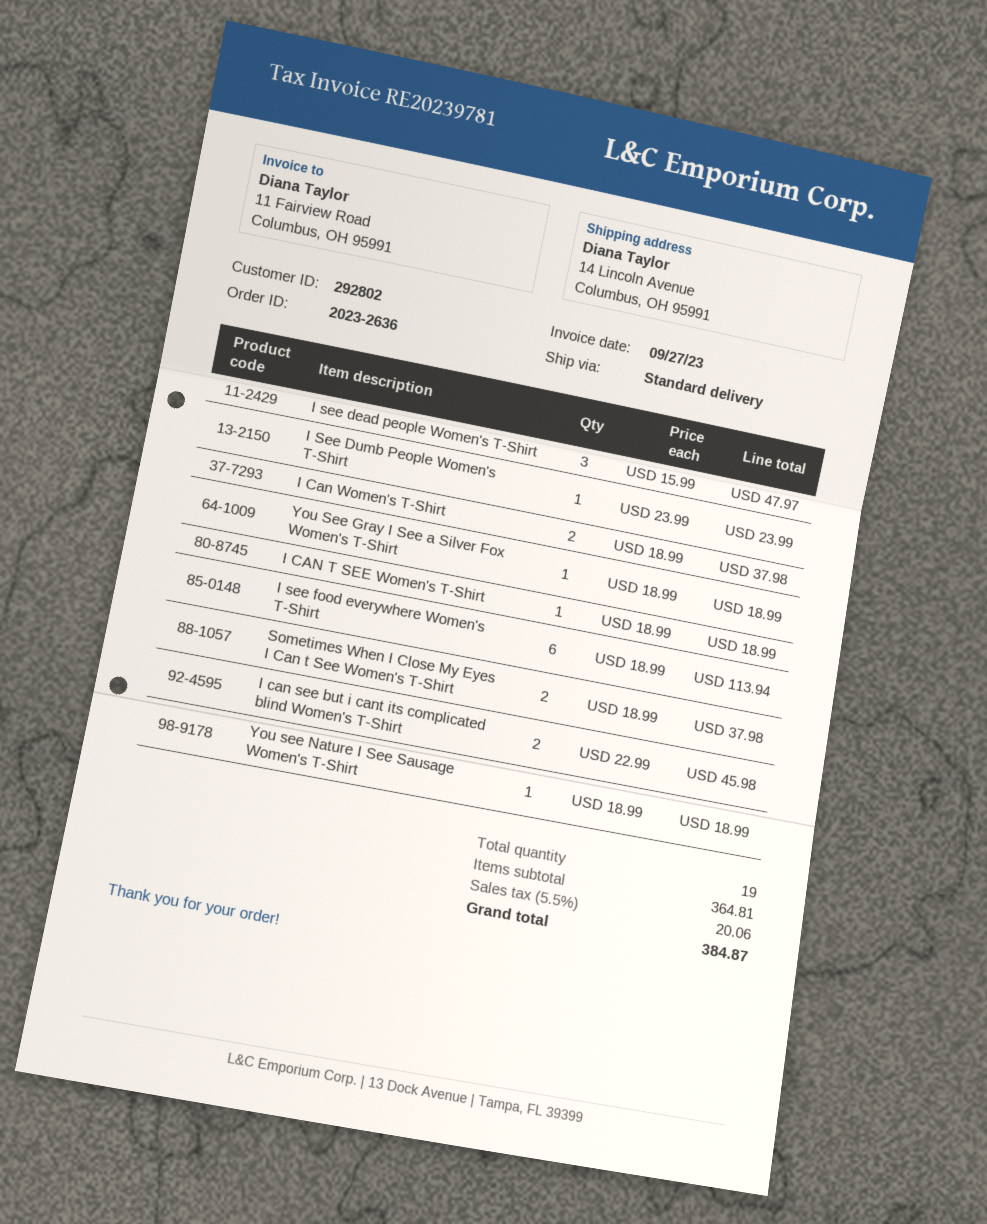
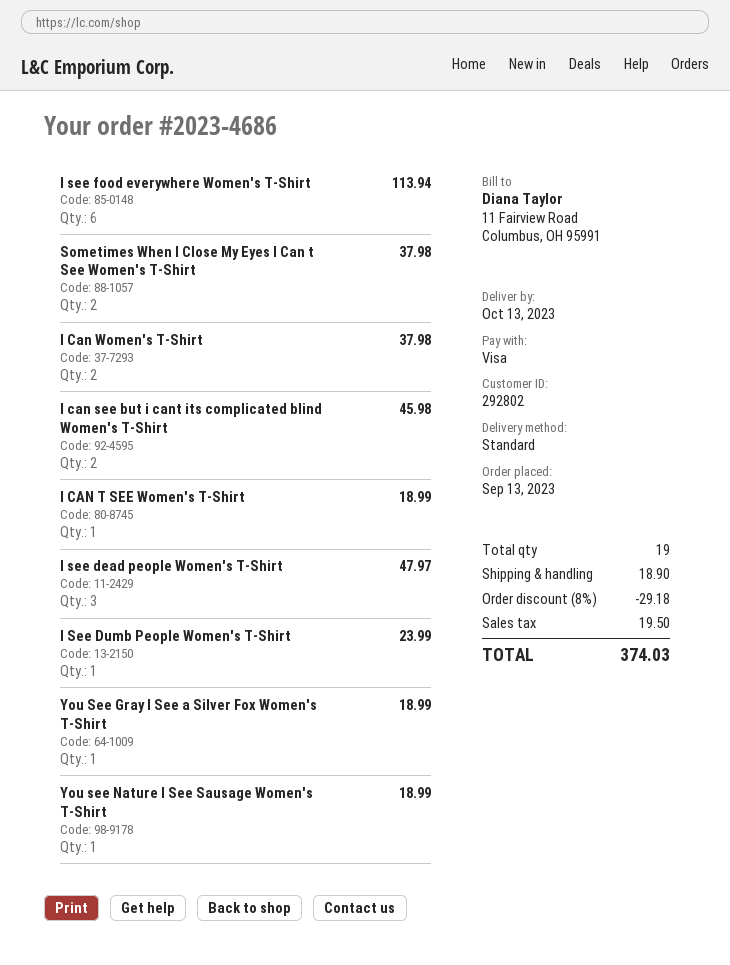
order number: 2023-2636 -> 2023-4686
discount: none -> 8% = 29.18
shipping: none -> 18.90
tax: 20.06 -> 19.50
total: 384.87 -> 374.03

